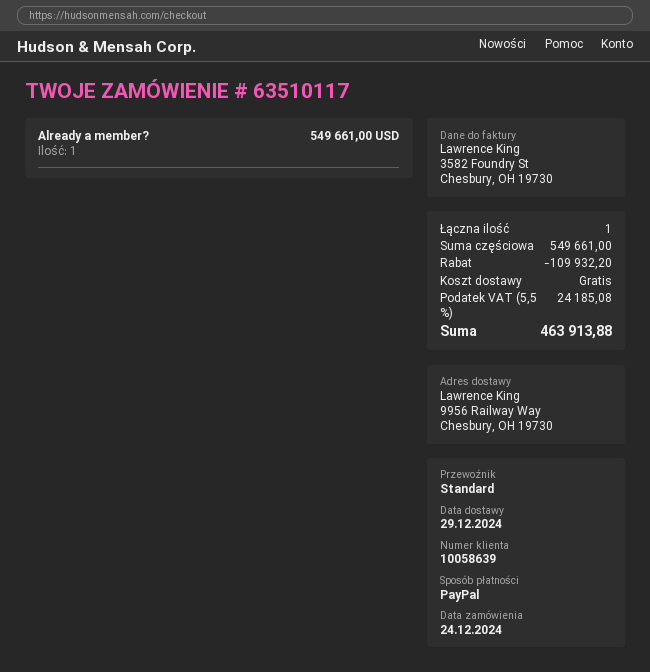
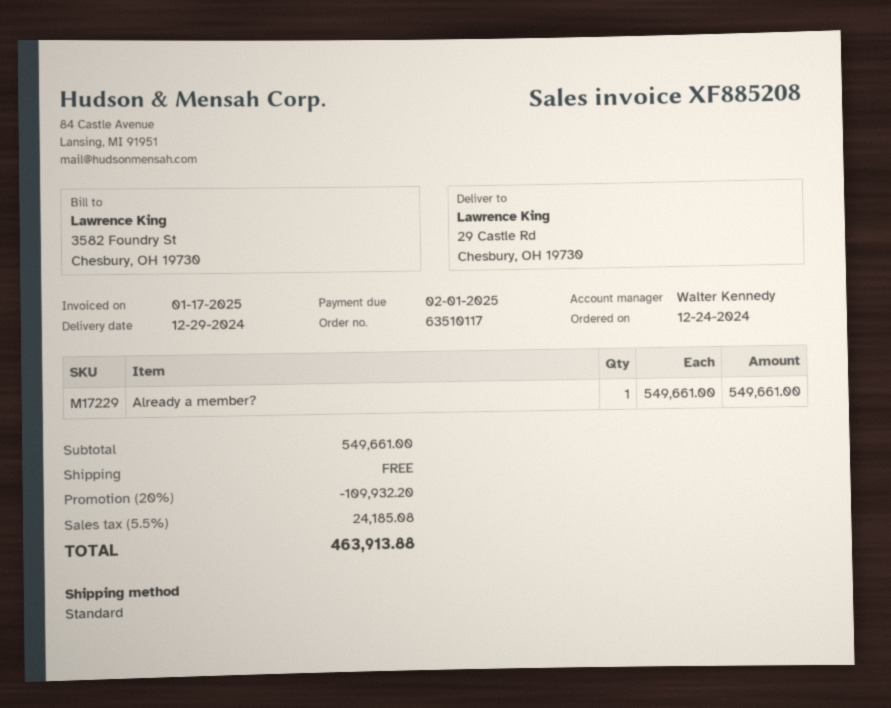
ship to: 9956 Railway Way, Chesbury, OH 19730 -> 29 Castle Rd, Chesbury, OH 19730

